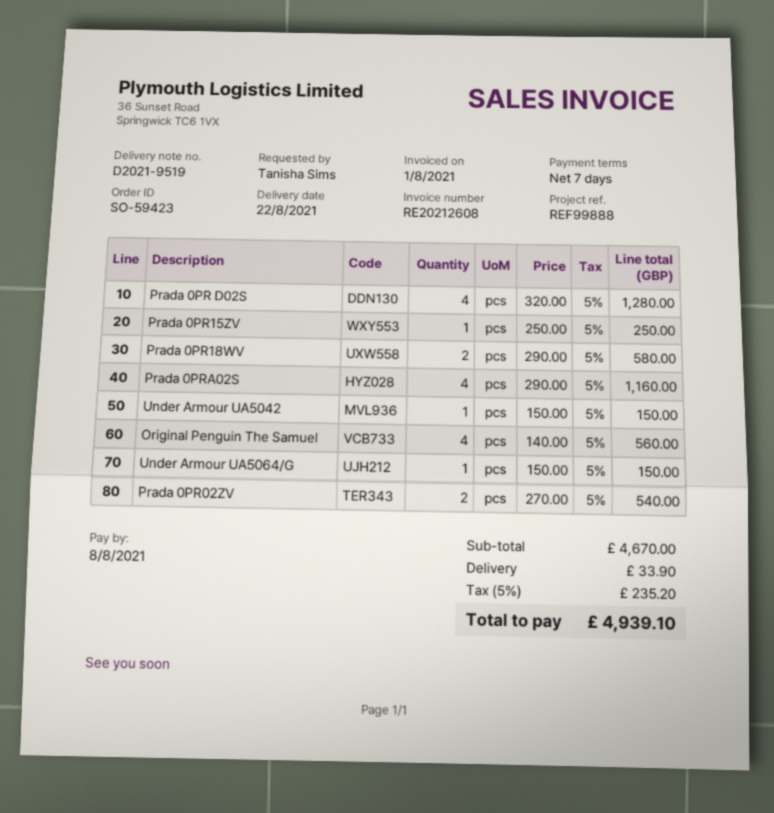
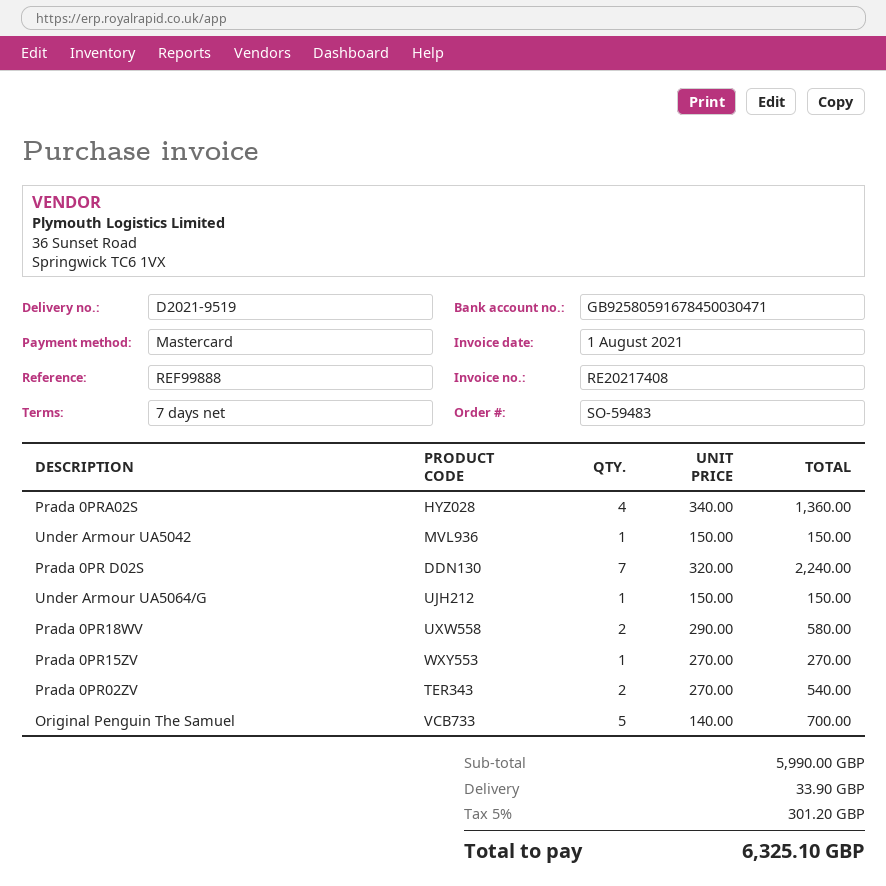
order number: SO-59423 -> SO-59483
invoice number: RE20212608 -> RE20217408
Prada 0PR D02S: 4 x 320.00 = 1280.00 -> 7 x 320.00 = 2240.00
Prada 0PR15ZV: 1 x 250.00 = 250.00 -> 1 x 270.00 = 270.00
Prada 0PRA02S: 4 x 290.00 = 1160.00 -> 4 x 340.00 = 1360.00
Original Penguin The Samuel: 4 x 140.00 = 560.00 -> 5 x 140.00 = 700.00
subtotal: 4670.00 -> 5990.00
tax: 5% = 235.20 -> 5% = 301.20
total: 4939.10 -> 6325.10

